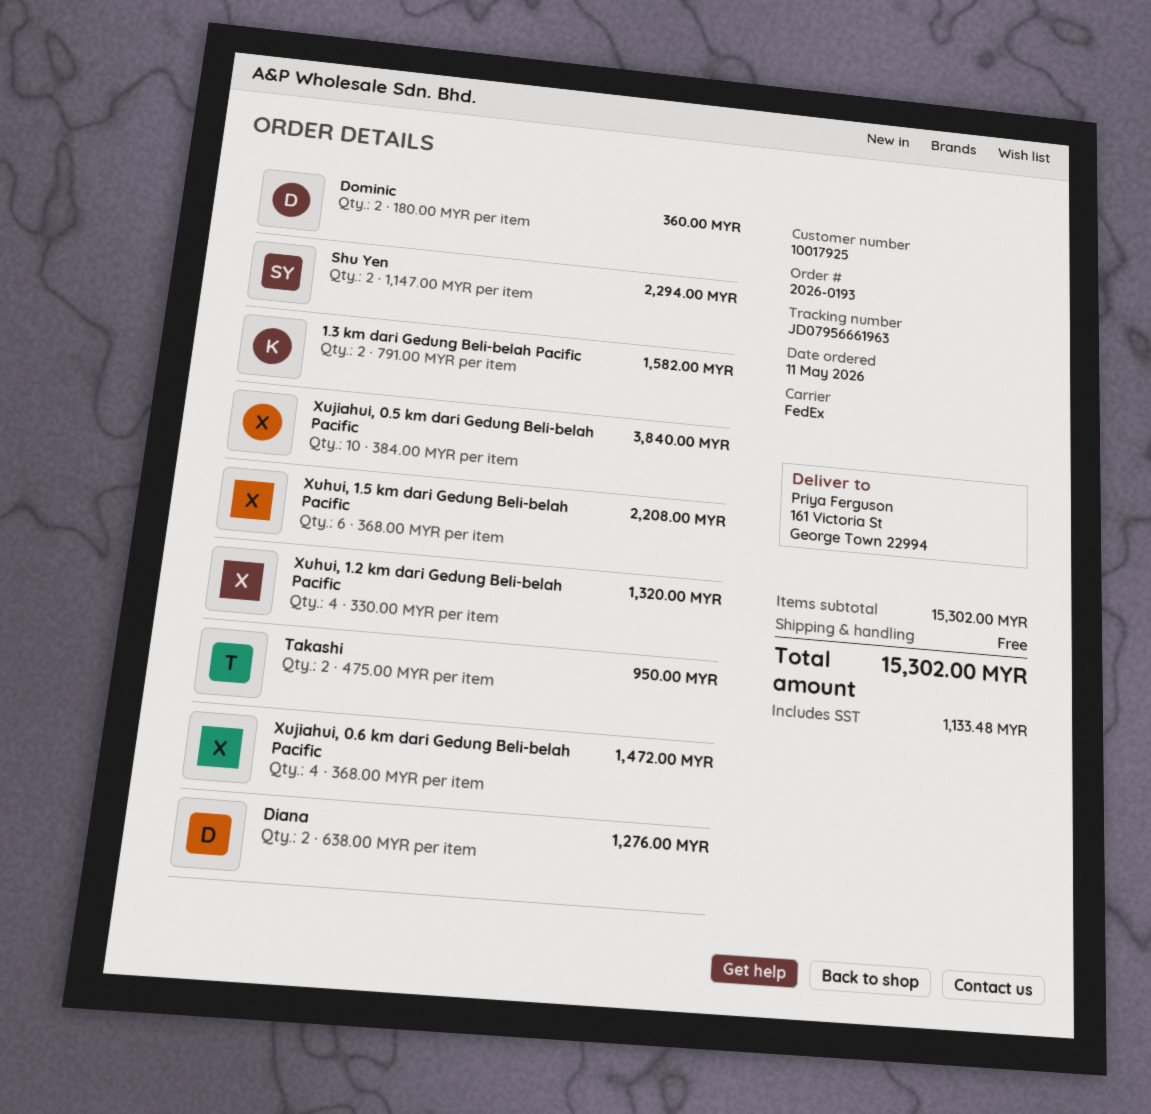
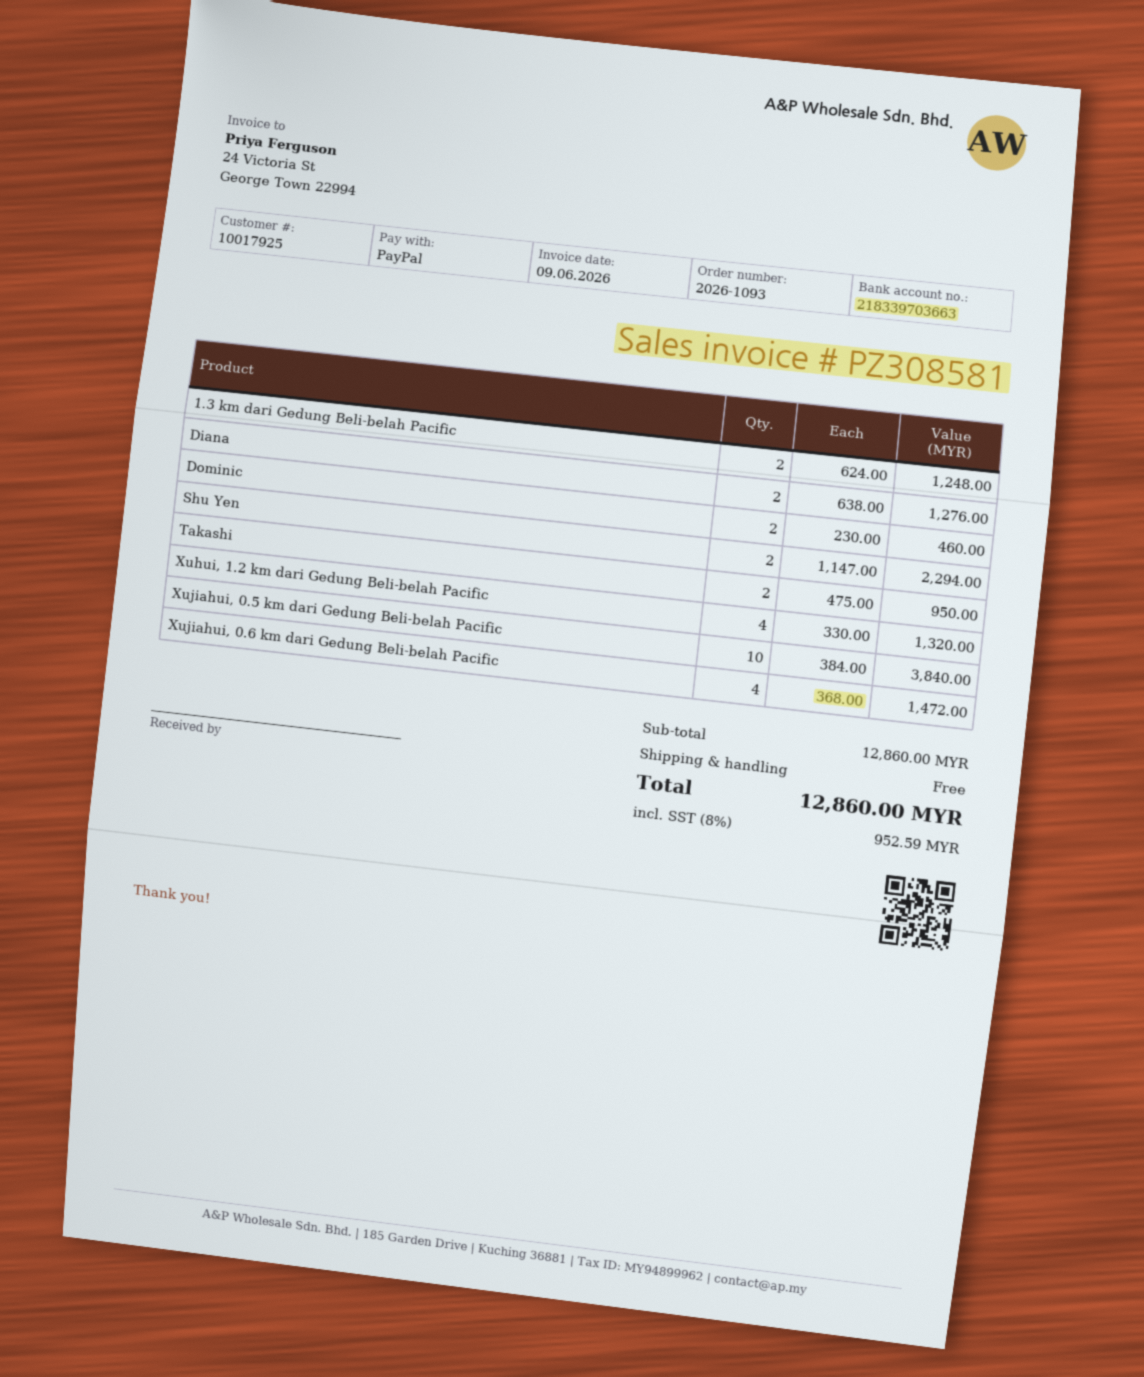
order number: 2026-0193 -> 2026-1093
Dominic: 2 x 180.00 = 360.00 -> 2 x 230.00 = 460.00
1.3 km dari Gedung Beli-belah Pacific: 2 x 791.00 = 1582.00 -> 2 x 624.00 = 1248.00
Xuhui, 1.5 km dari Gedung Beli-belah Pacific: 6 x 368.00 = 2208.00 -> none
subtotal: 15302.00 -> 12860.00
tax: 1133.48 -> 952.59
total: 15302.00 -> 12860.00

